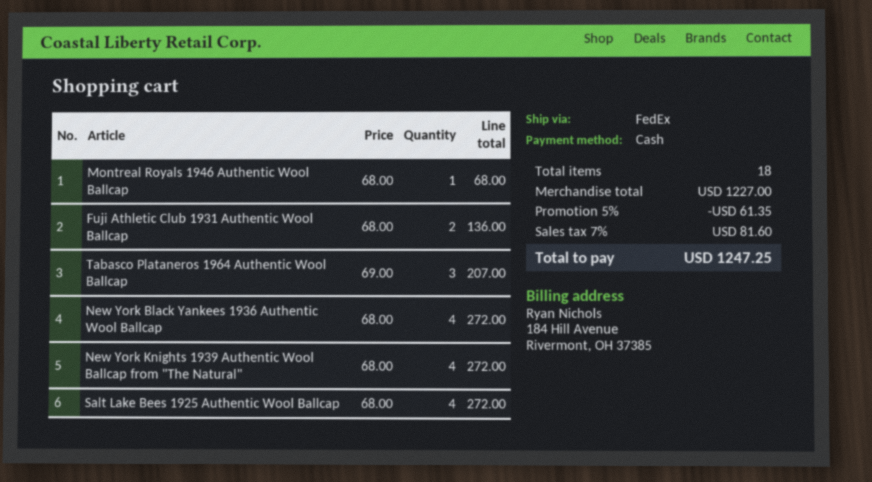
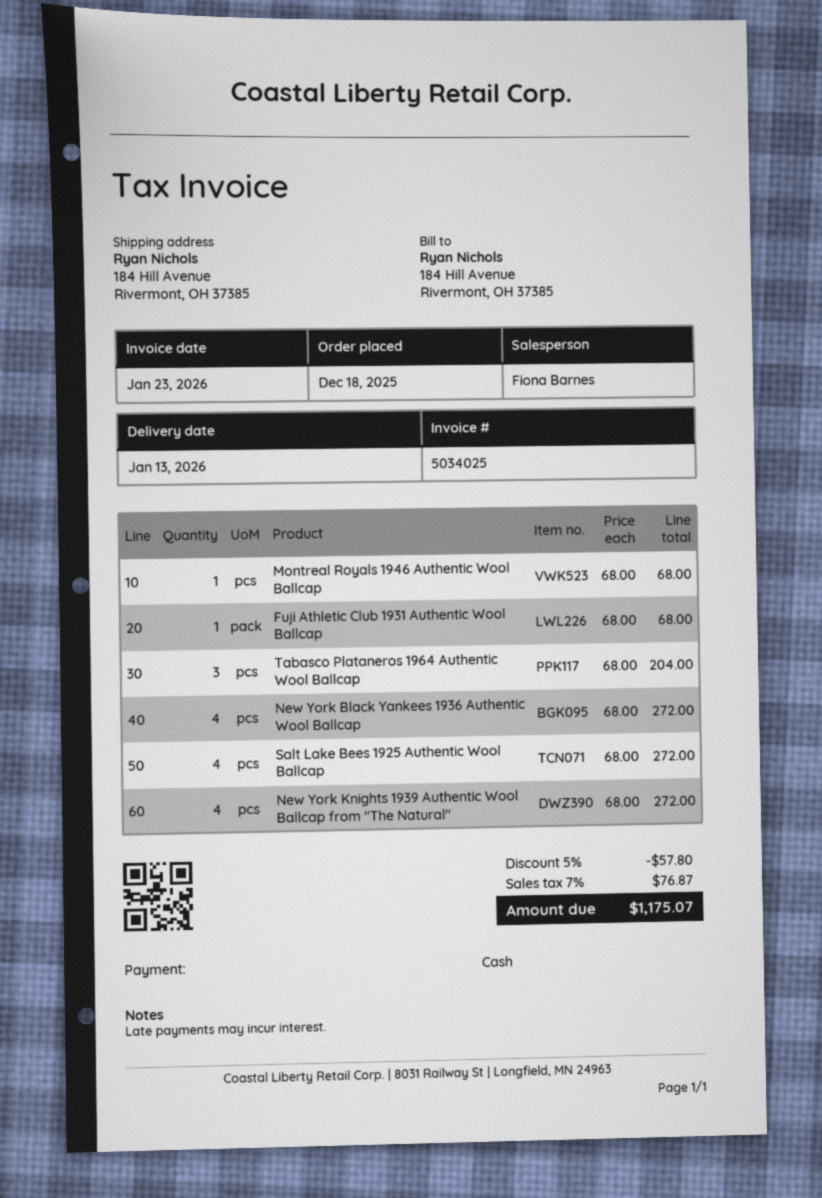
Fuji Athletic Club 1931 Authentic Wool Ballcap: 2 x 68.00 = 136.00 -> 1 x 68.00 = 68.00
Tabasco Plataneros 1964 Authentic Wool Ballcap: 3 x 69.00 = 207.00 -> 3 x 68.00 = 204.00
discount: 5% = 61.35 -> 5% = 57.80
tax: 7% = 81.60 -> 7% = 76.87
total: 1247.25 -> 1175.07

